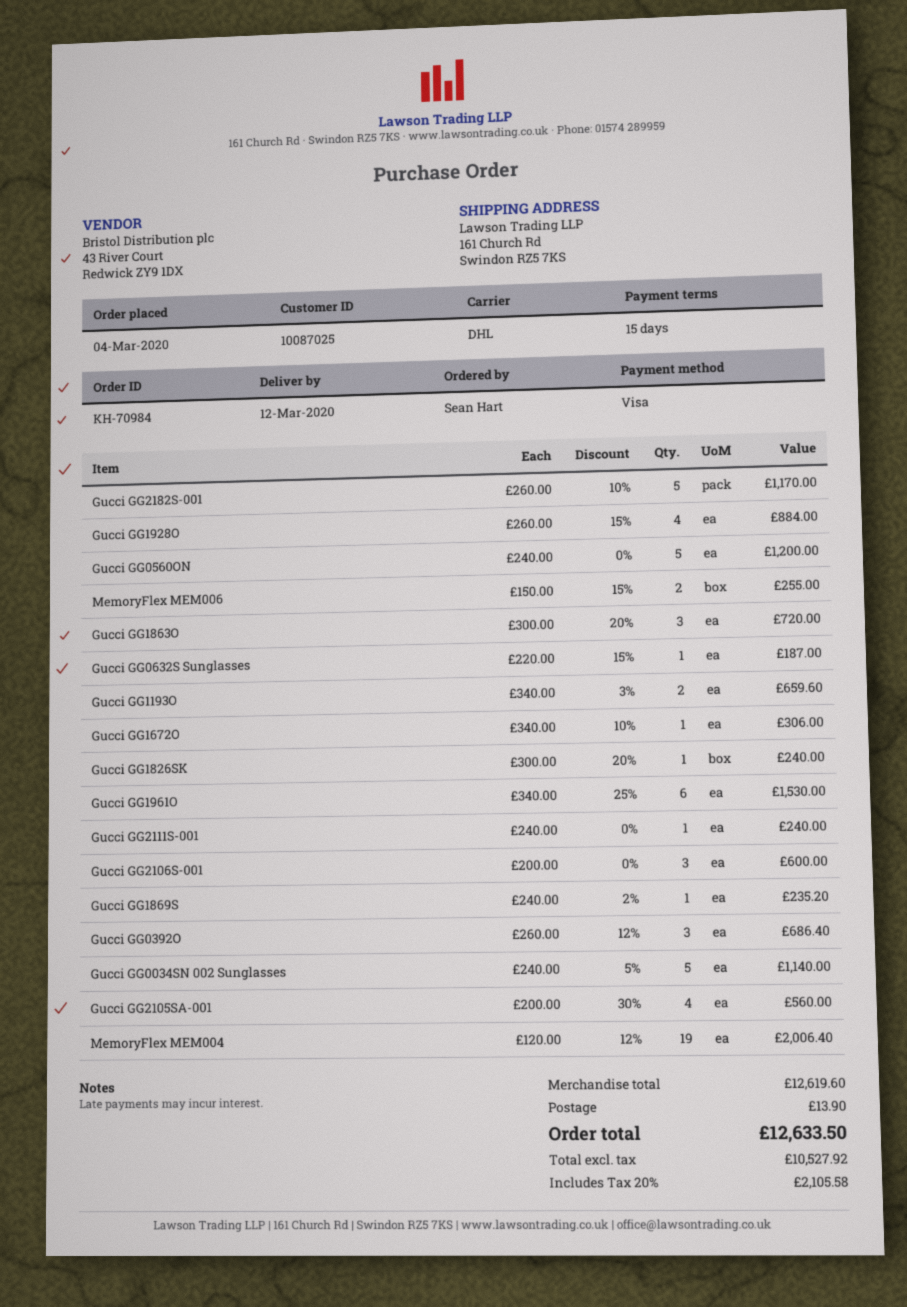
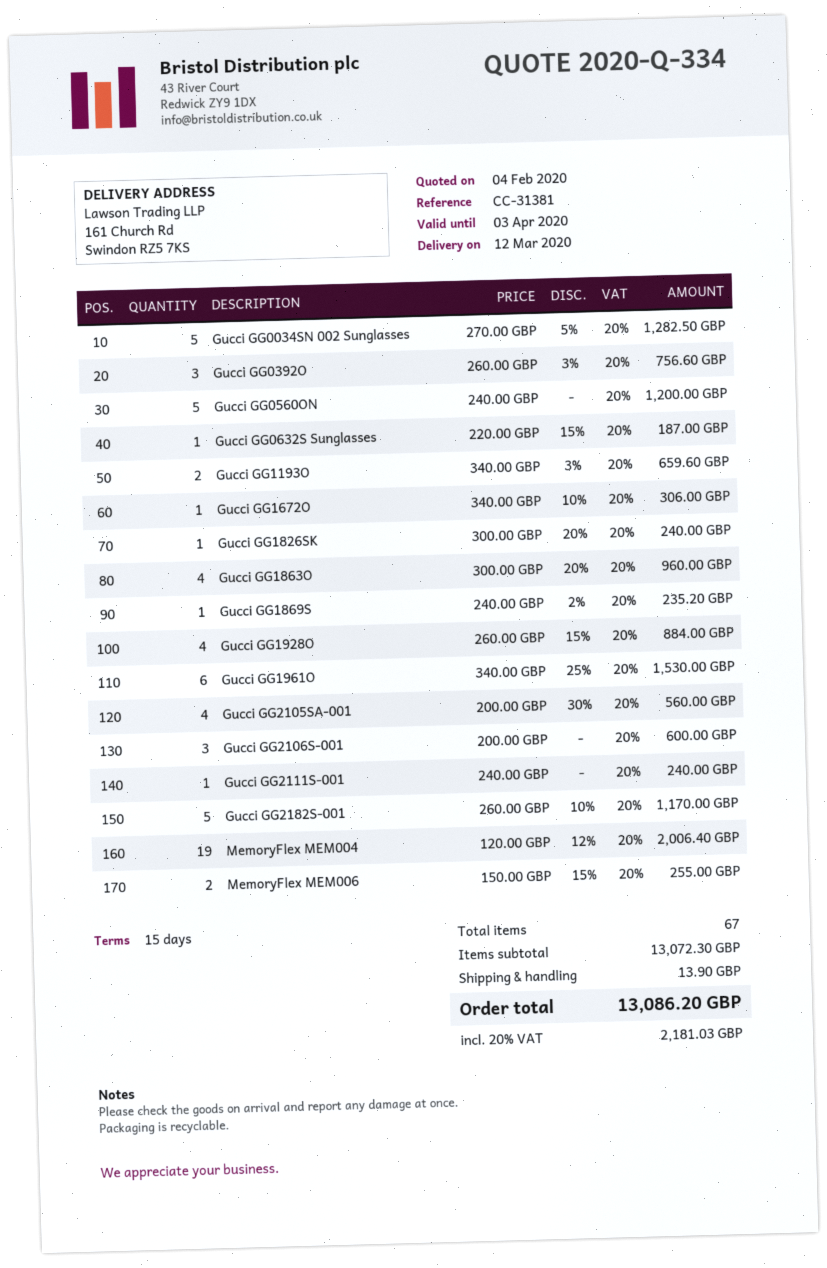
Gucci GG1863O: 3 x 300.00 - 20% = 720.00 -> 4 x 300.00 - 20% = 960.00
Gucci GG0392O: 3 x 260.00 - 12% = 686.40 -> 3 x 260.00 - 3% = 756.60
Gucci GG0034SN 002 Sunglasses: 5 x 240.00 - 5% = 1140.00 -> 5 x 270.00 - 5% = 1282.50
subtotal: 12619.60 -> 13072.30
tax: 20% = 2105.58 -> 20% = 2181.03
total: 12633.50 -> 13086.20

